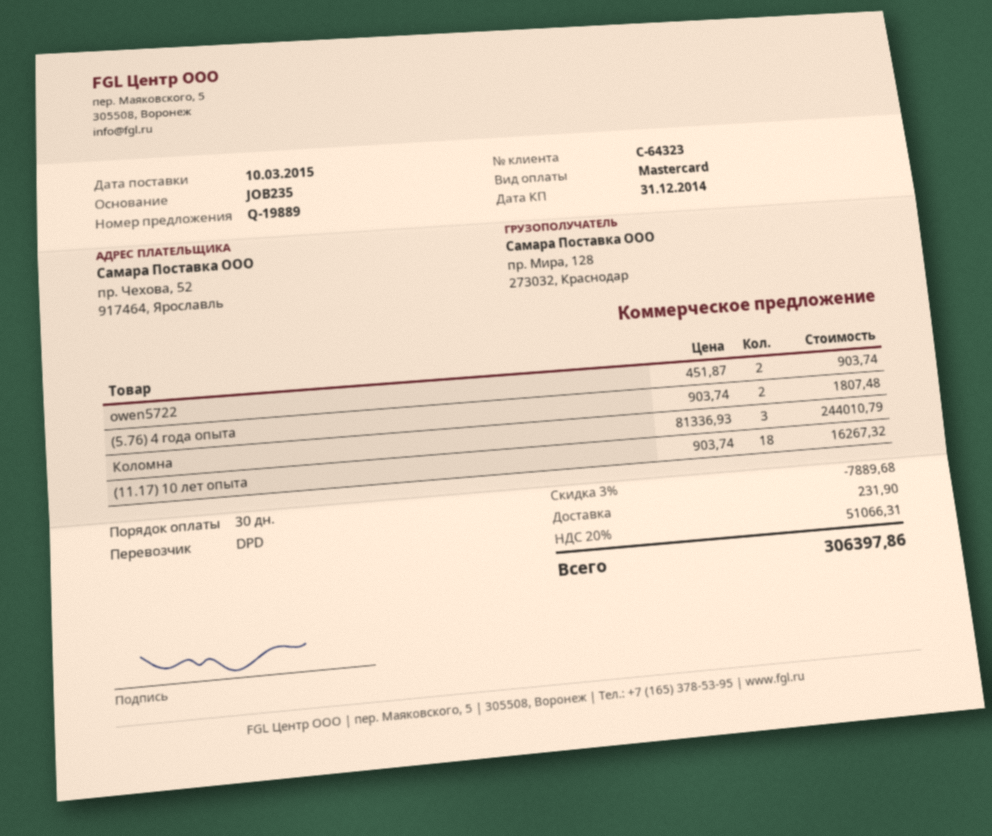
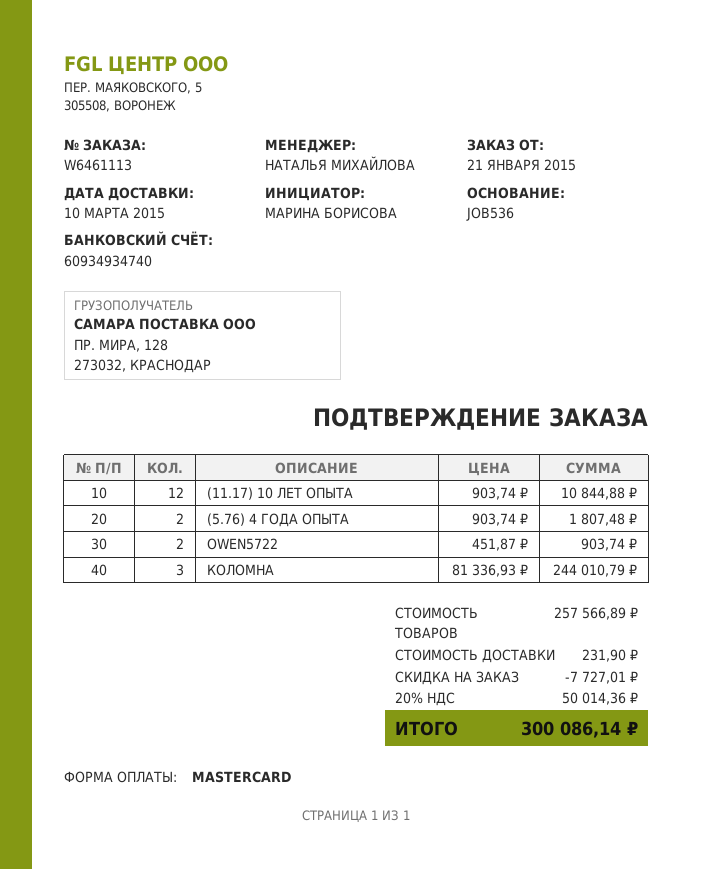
reference: JOB235 -> JOB536
(11.17) 10 лет опыта: 18 x 903.74 = 16267.32 -> 12 x 903.74 = 10844.88
discount: 7889.68 -> 7727.01
tax: 20% = 51066.31 -> 20% = 50014.36
total: 306397.86 -> 300086.14

